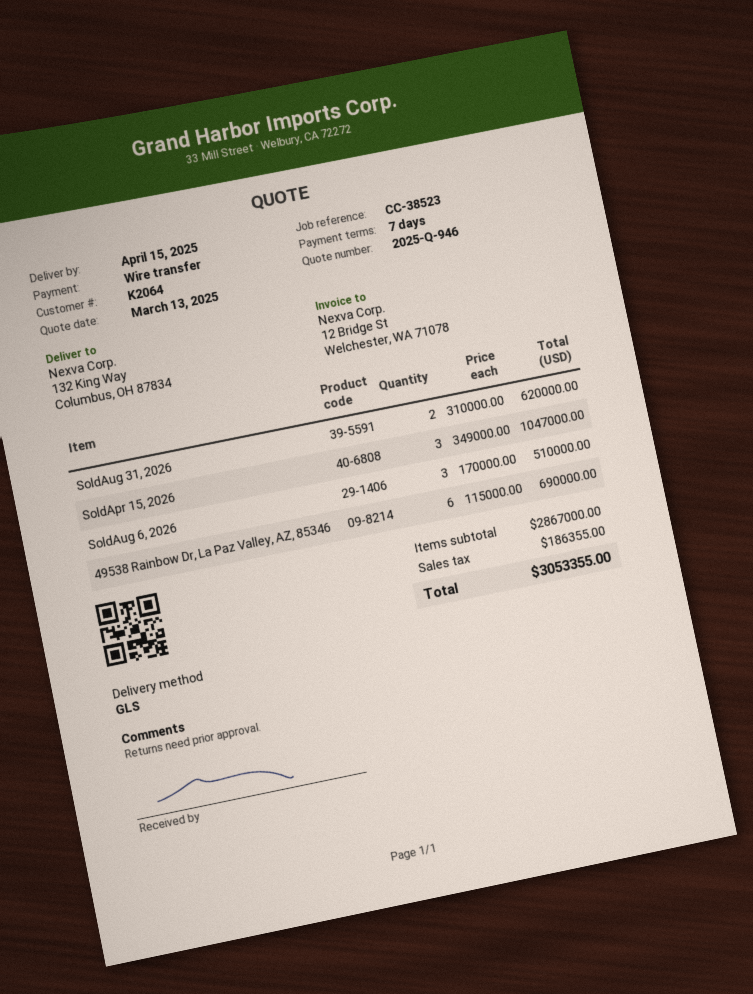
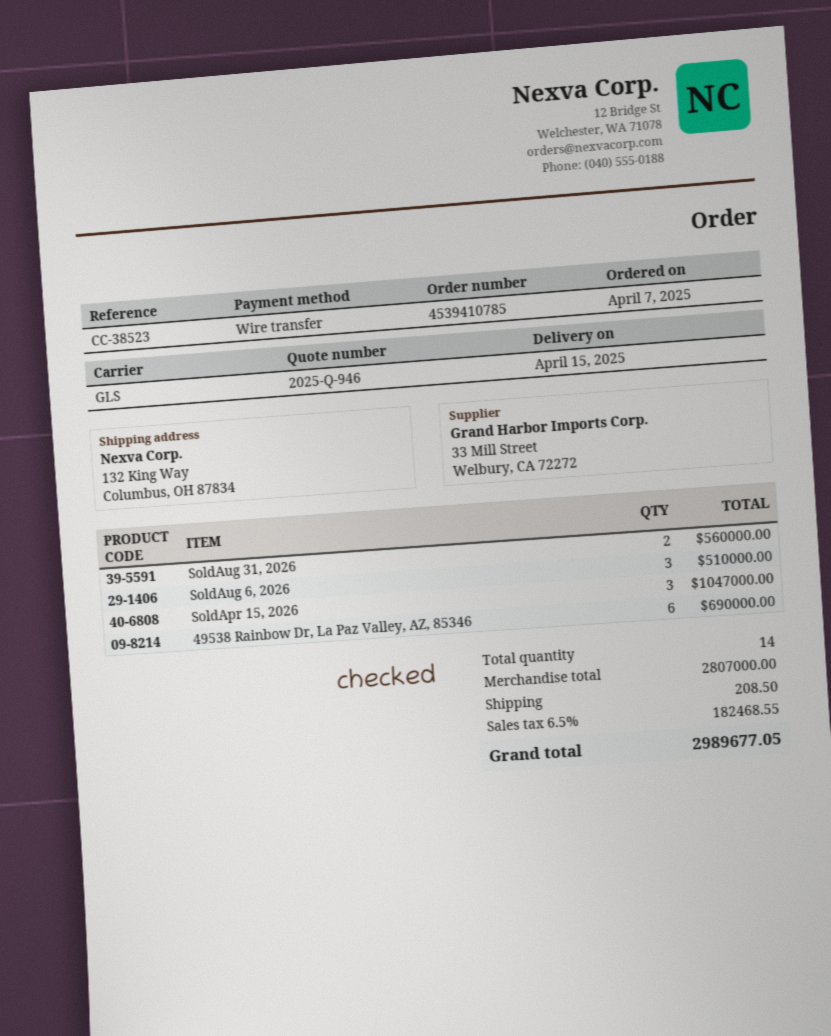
SoldAug 31, 2026: 2 for 620000.00 -> 2 for 560000.00
subtotal: 2867000.00 -> 2807000.00
shipping: none -> 208.50
tax: 186355.00 -> 182468.55
total: 3053355.00 -> 2989677.05

